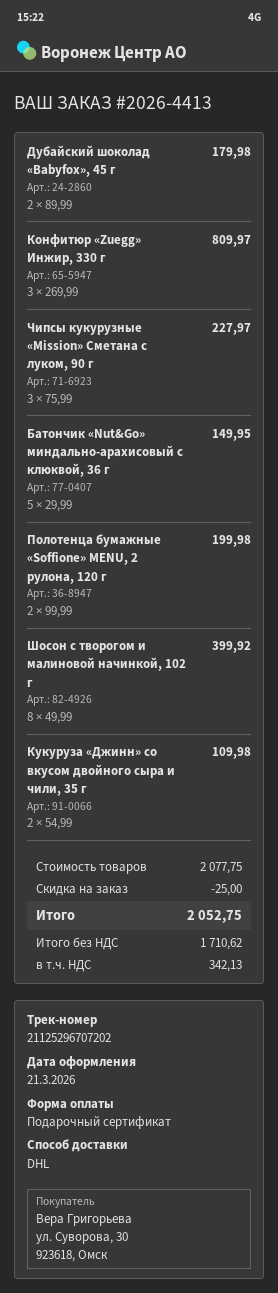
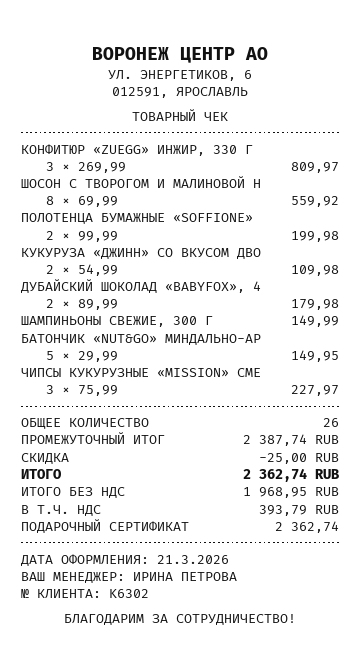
Шосон с творогом и малиновой начинкой, 102 г: 8 x 49.99 = 399.92 -> 8 x 69.99 = 559.92
ШАМПИНЬОНЫ СВЕЖИЕ, 300 Г: none -> 1 x 149.99 = 149.99
subtotal: 2077.75 -> 2387.74
net: 1710.62 -> 1968.95
tax: 342.13 -> 393.79
total: 2052.75 -> 2362.74

